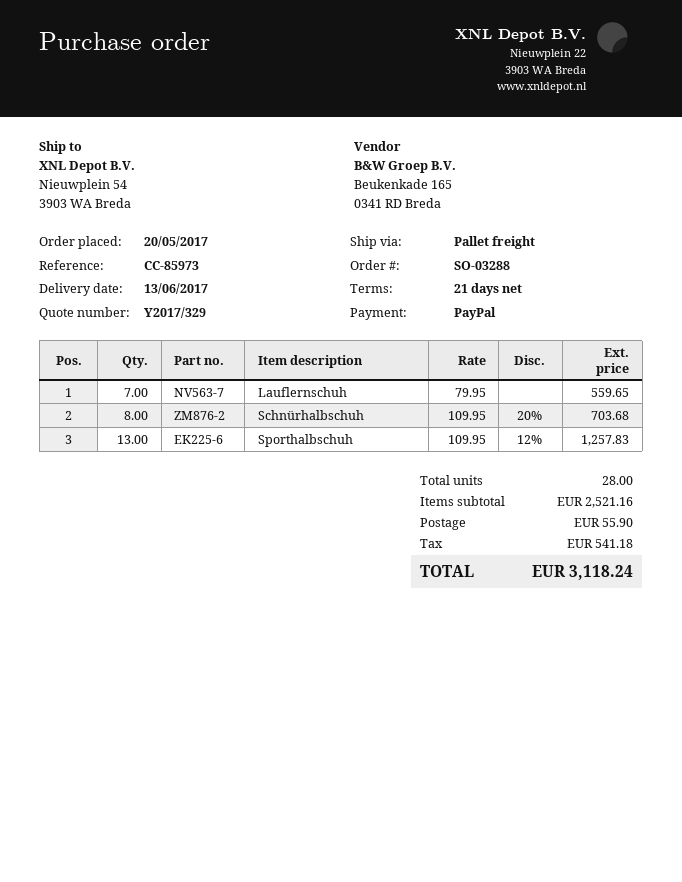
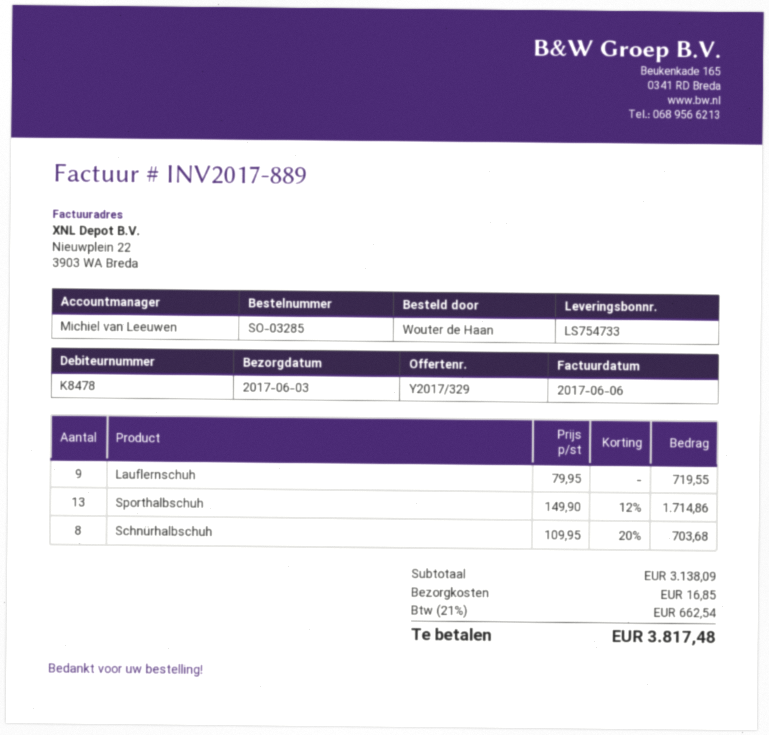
order number: SO-03288 -> SO-03285
delivery date: 2017-06-13 -> 2017-06-03
Lauflernschuh: 7 x 79.95 = 559.65 -> 9 x 79.95 = 719.55
Sporthalbschuh: 13 x 109.95 - 12% = 1257.83 -> 13 x 149.90 - 12% = 1714.86
subtotal: 2521.16 -> 3138.09
shipping: 55.90 -> 16.85
tax: 541.18 -> 662.54
total: 3118.24 -> 3817.48

